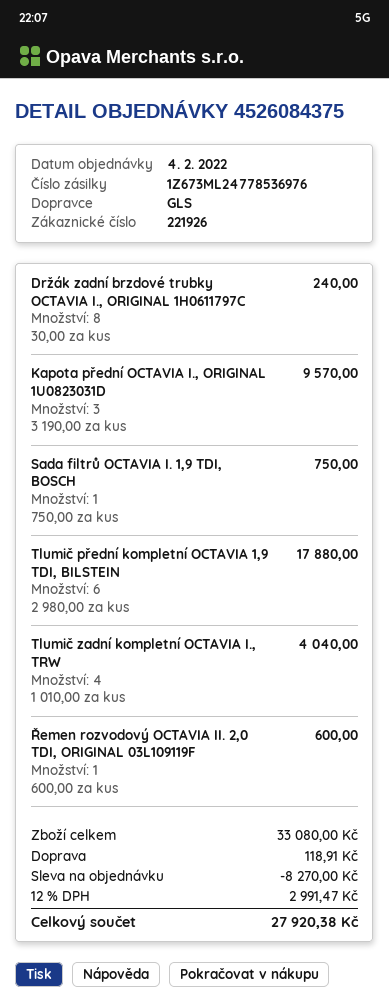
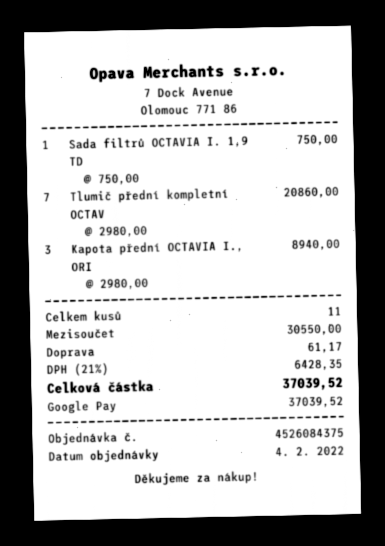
Držák zadní brzdové trubky OCTAVIA I., ORIGINAL 1H0611797C: 8 x 30.00 = 240.00 -> none
Kapota přední OCTAVIA I., ORIGINAL 1U0823031D: 3 x 3190.00 = 9570.00 -> 3 x 2980.00 = 8940.00
Tlumič přední kompletní OCTAVIA 1,9 TDI, BILSTEIN: 6 x 2980.00 = 17880.00 -> 7 x 2980.00 = 20860.00
Tlumič zadní kompletní OCTAVIA I., TRW: 4 x 1010.00 = 4040.00 -> none
Řemen rozvodový OCTAVIA II. 2,0 TDI, ORIGINAL 03L109119F: 1 x 600.00 = 600.00 -> none
subtotal: 33080.00 -> 30550.00
discount: 8270.00 -> none
shipping: 118.91 -> 61.17
tax: 12% = 2991.47 -> 21% = 6428.35
total: 27920.38 -> 37039.52

